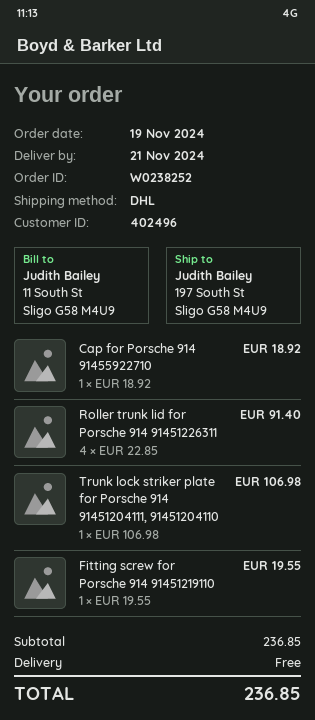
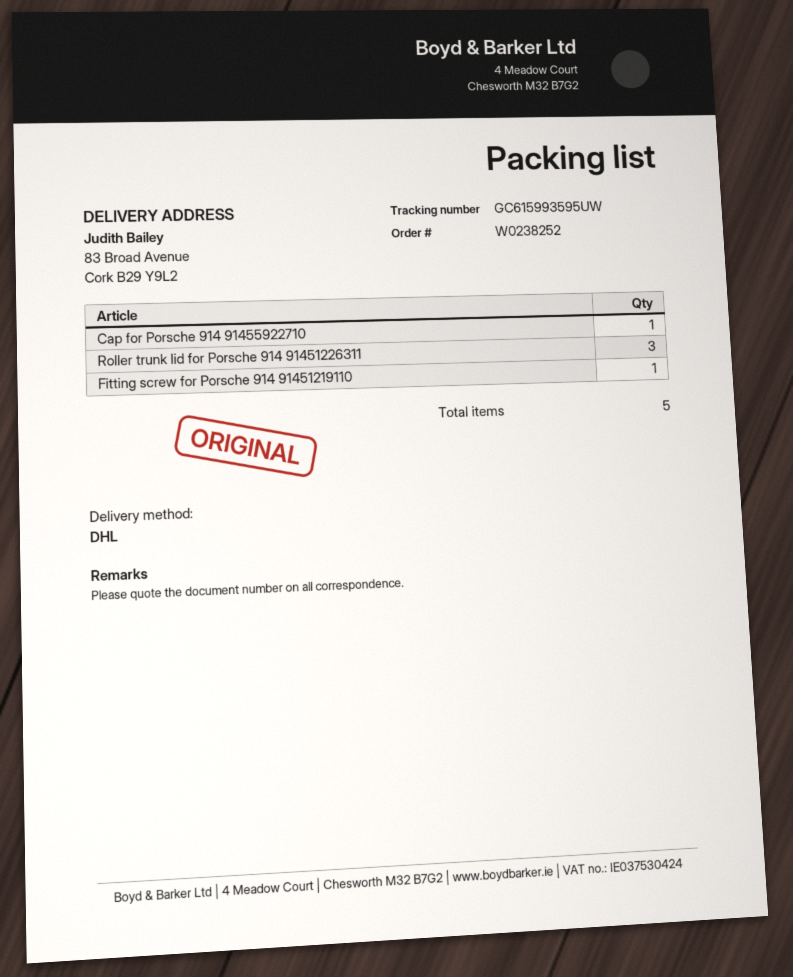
ship to: 197 South St, Sligo G58 M4U9 -> 83 Broad Avenue, Cork B29 Y9L2
Roller trunk lid for Porsche 914 91451226311: 4 -> 3
Trunk lock striker plate for Porsche 914 91451204111, 91451204110: 1 -> none

